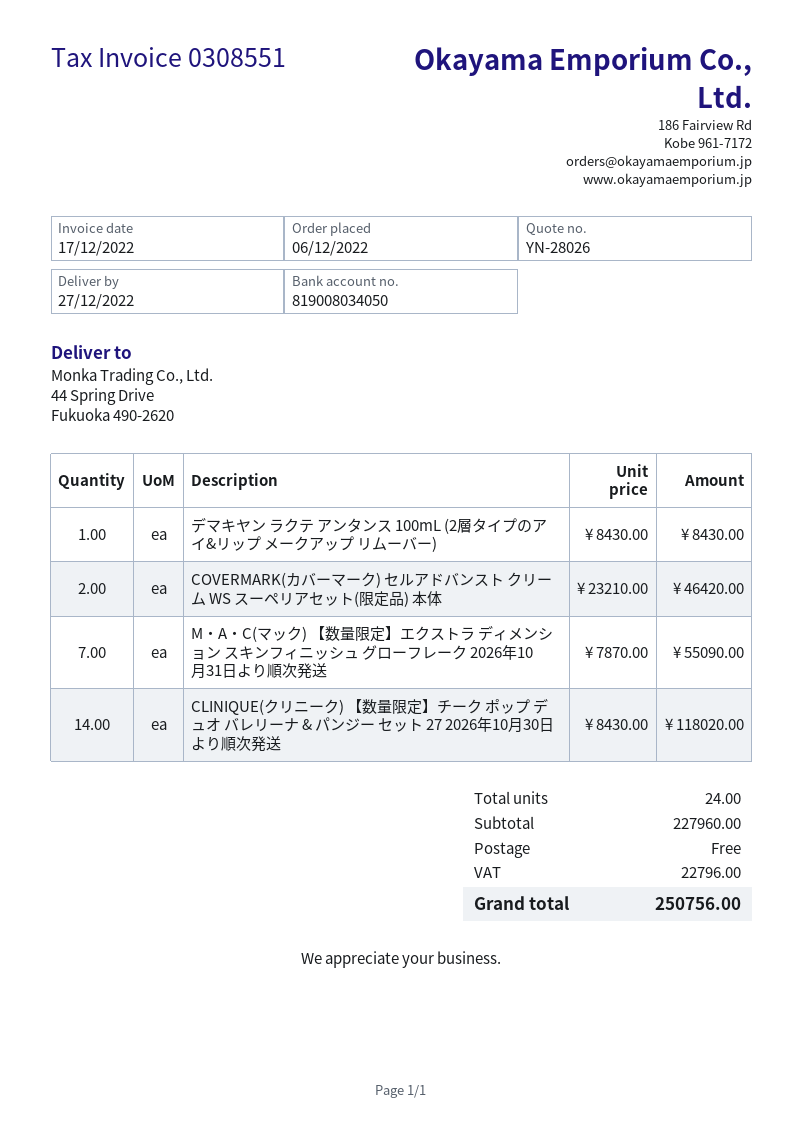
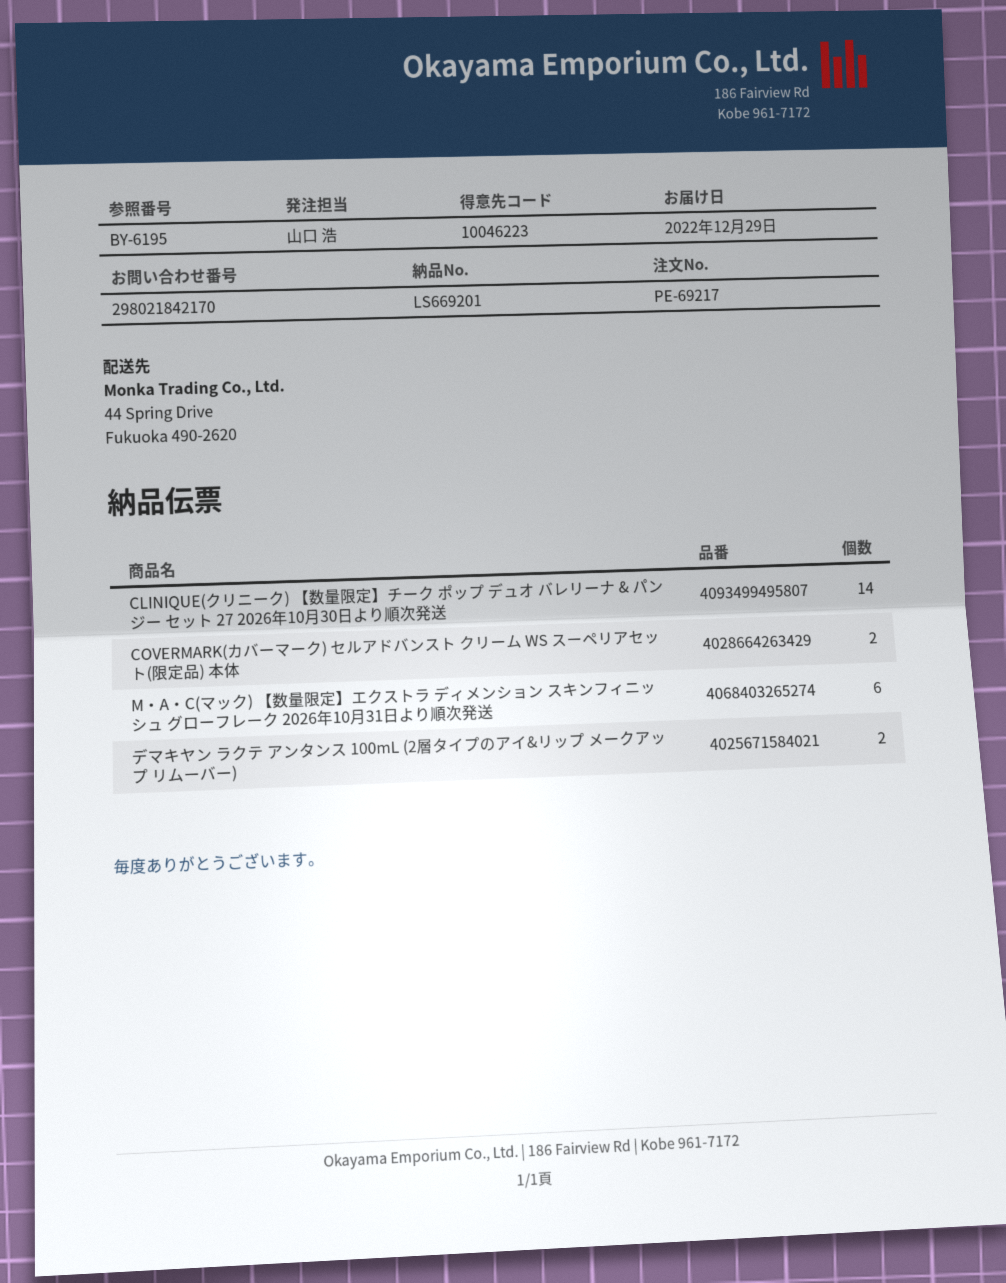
delivery date: 2022-12-27 -> 2022-12-29
デマキヤン ラクテ アンタンス 100mL (2層タイプのアイ&リップ メークアップ リムーバー): 1 -> 2
M・A・C(マック) 【数量限定】エクストラ ディメンション スキンフィニッシュ グローフレーク 2026年10月31日より順次発送: 7 -> 6

